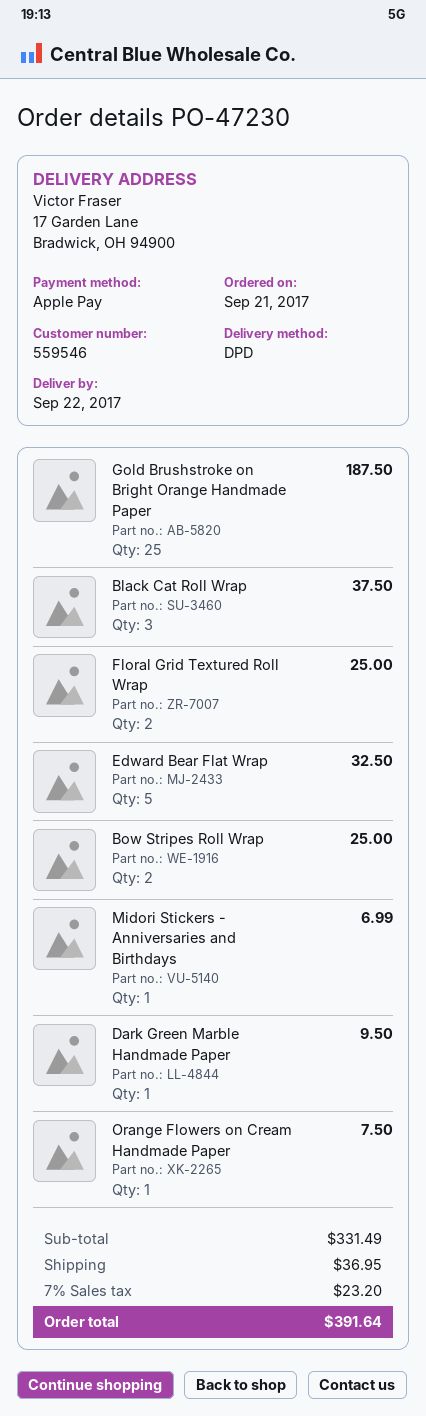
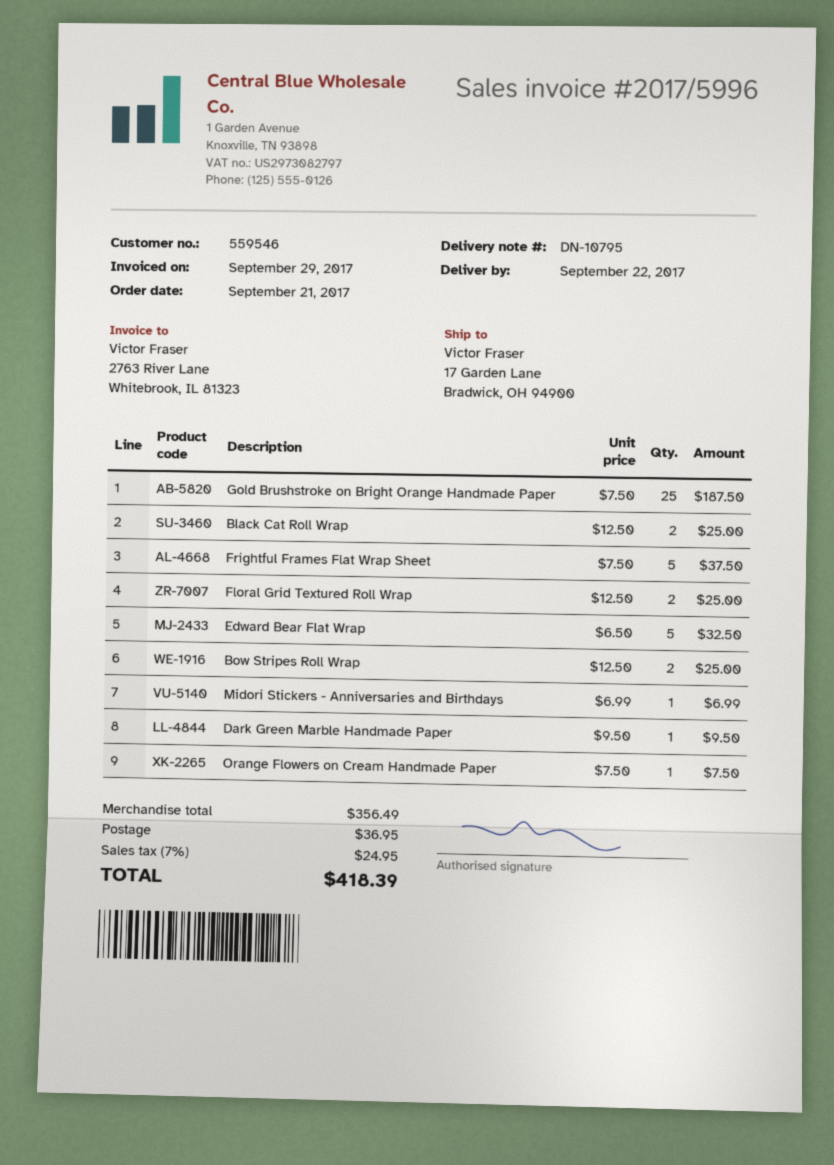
Black Cat Roll Wrap: 3 for 37.50 -> 2 for 25.00
Frightful Frames Flat Wrap Sheet: none -> 5 for 37.50
subtotal: 331.49 -> 356.49
tax: 7% = 23.20 -> 7% = 24.95
total: 391.64 -> 418.39

